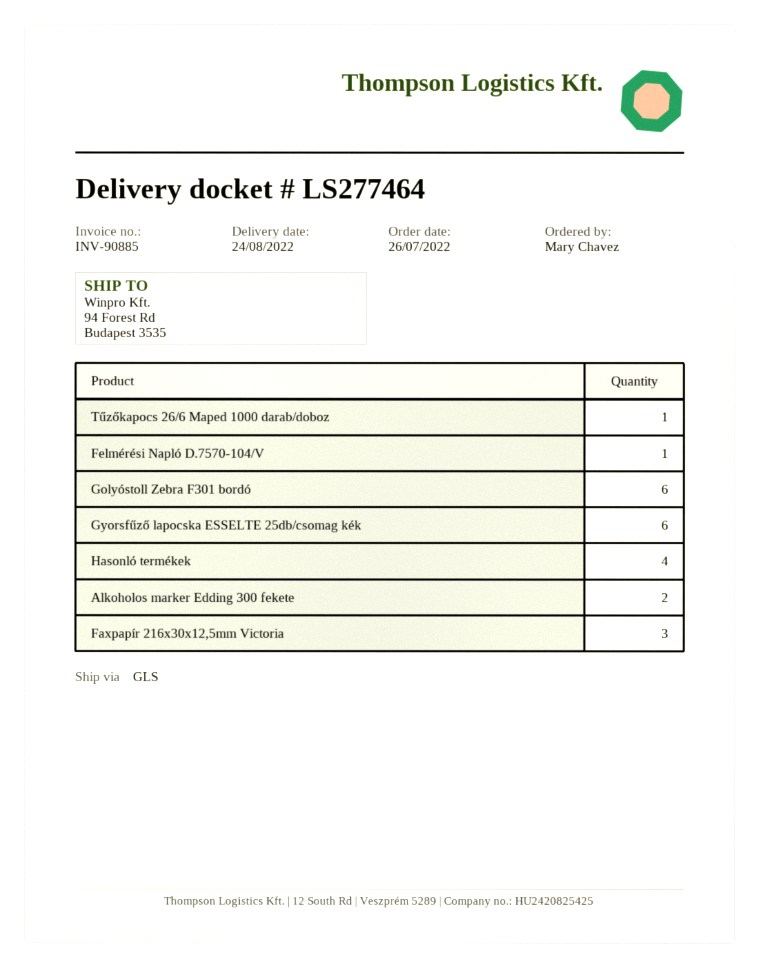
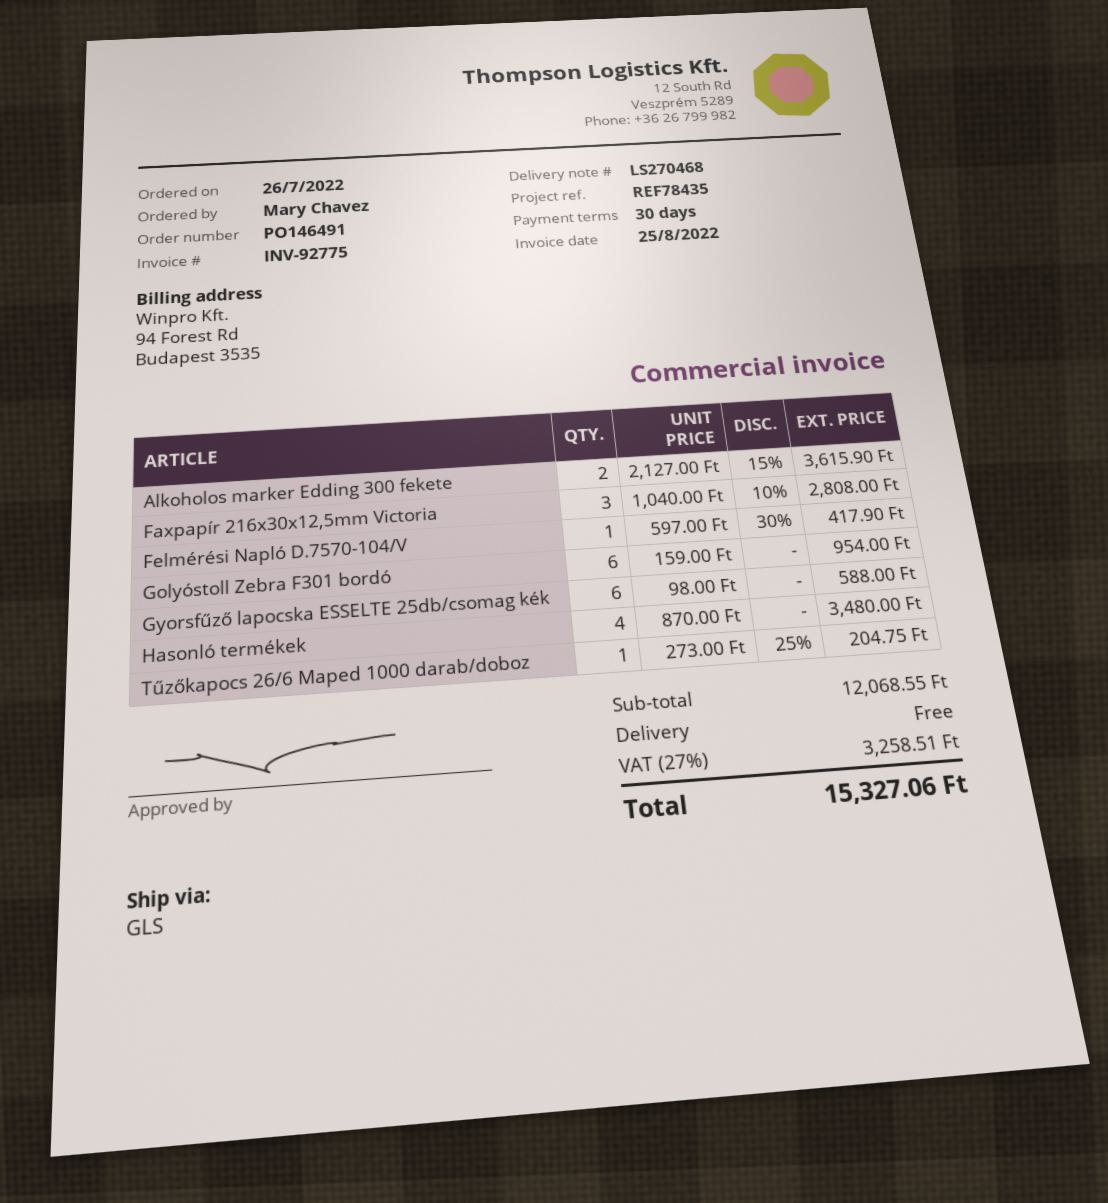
delivery note number: LS277464 -> LS270468
invoice number: INV-90885 -> INV-92775

